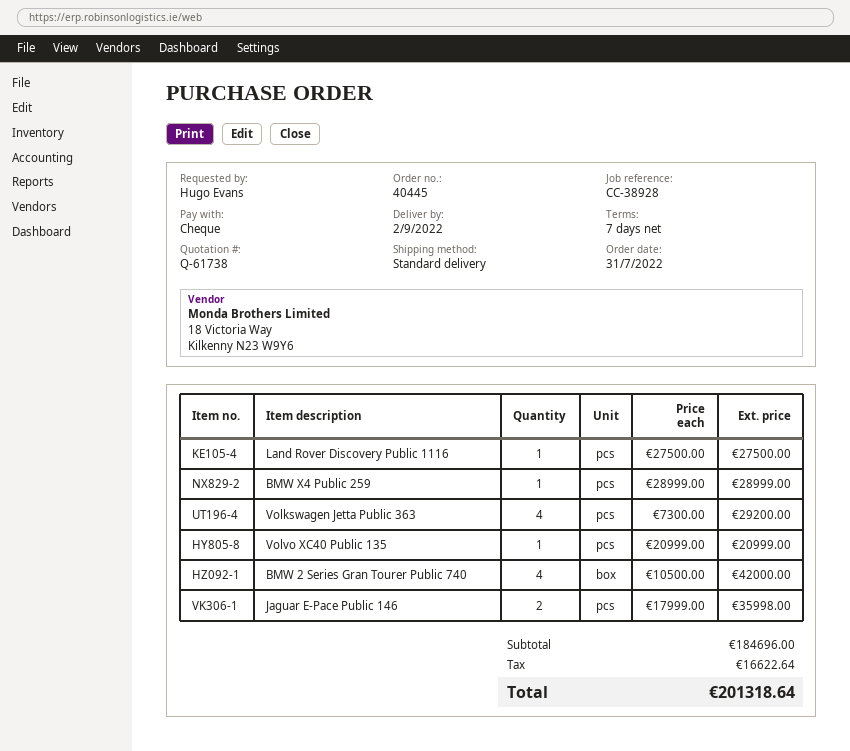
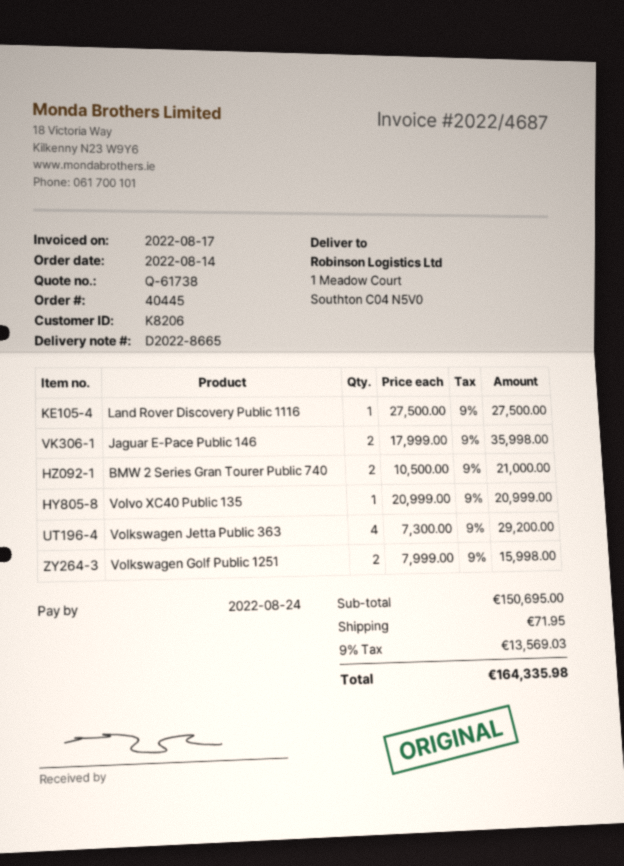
order date: 2022-07-31 -> 2022-08-14
BMW X4 Public 259: 1 x 28999.00 = 28999.00 -> none
BMW 2 Series Gran Tourer Public 740: 4 x 10500.00 = 42000.00 -> 2 x 10500.00 = 21000.00
Volkswagen Golf Public 1251: none -> 2 x 7999.00 = 15998.00
subtotal: 184696.00 -> 150695.00
shipping: none -> 71.95
tax: 16622.64 -> 13569.03
total: 201318.64 -> 164335.98

